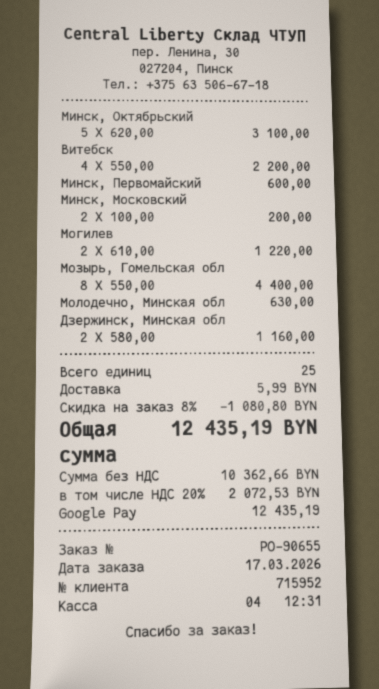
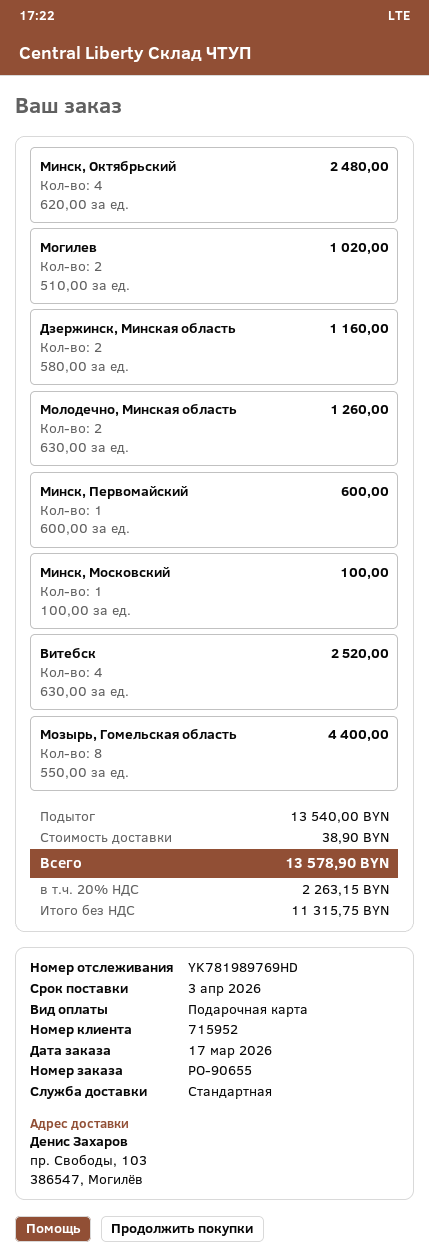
payment method: Google Pay -> gift card
Минск, Октябрьский: 5 x 620.00 = 3100.00 -> 4 x 620.00 = 2480.00
Витебск: 4 x 550.00 = 2200.00 -> 4 x 630.00 = 2520.00
Минск, Московский: 2 x 100.00 = 200.00 -> 1 x 100.00 = 100.00
Могилев: 2 x 610.00 = 1220.00 -> 2 x 510.00 = 1020.00
Молодечно, Минская обл: 1 x 630.00 = 630.00 -> 2 x 630.00 = 1260.00
discount: 8% = 1080.80 -> none
shipping: 5.99 -> 38.90
net: 10362.66 -> 11315.75
tax: 20% = 2072.53 -> 20% = 2263.15
total: 12435.19 -> 13578.90

